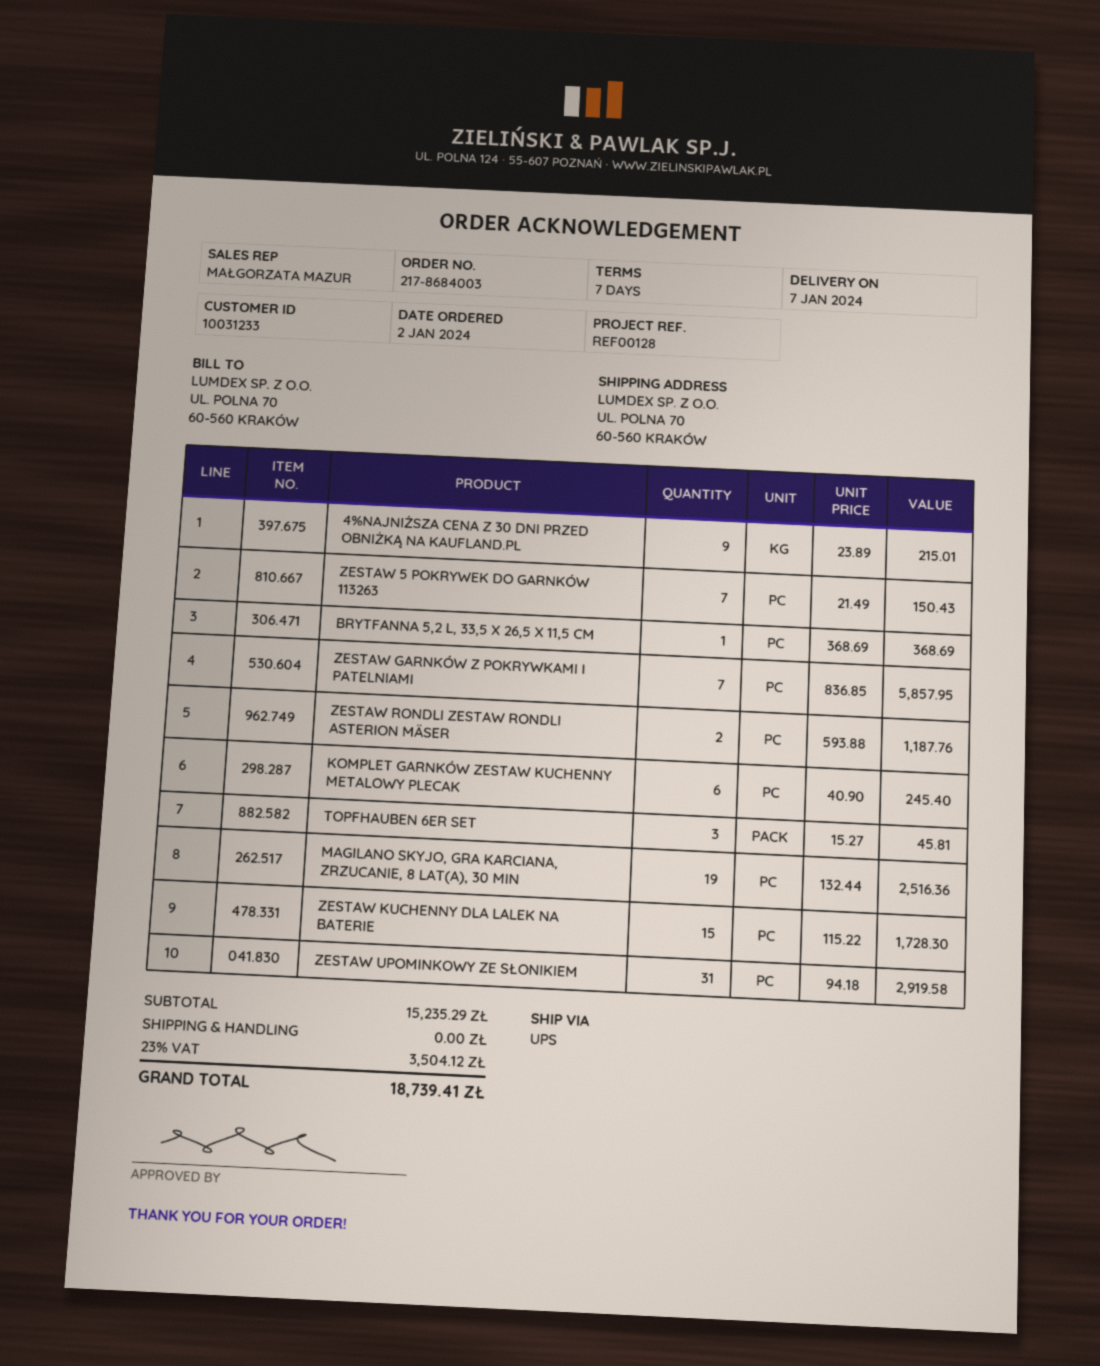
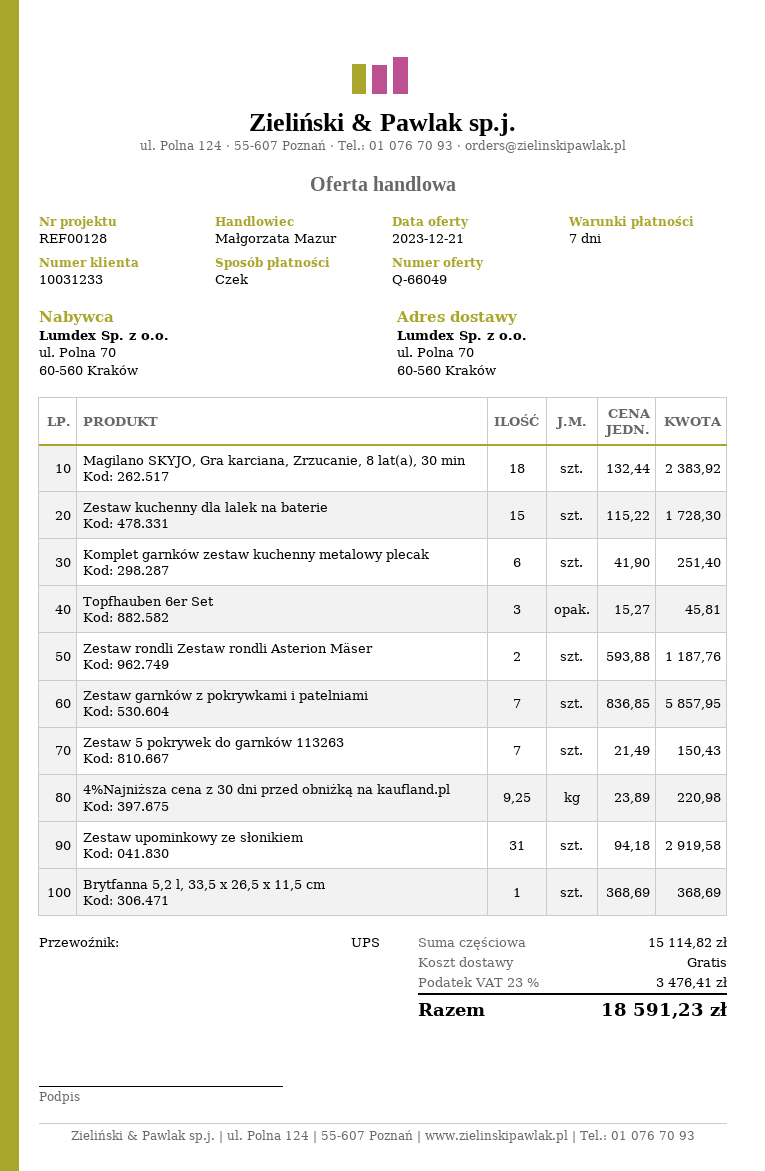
4%NAJNIŻSZA CENA Z 30 DNI PRZED OBNIŻKĄ NA KAUFLAND.PL: 9 x 23.89 = 215.01 -> 9.25 x 23.89 = 220.98
KOMPLET GARNKÓW ZESTAW KUCHENNY METALOWY PLECAK: 6 x 40.90 = 245.40 -> 6 x 41.90 = 251.40
MAGILANO SKYJO, GRA KARCIANA, ZRZUCANIE, 8 LAT(A), 30 MIN: 19 x 132.44 = 2516.36 -> 18 x 132.44 = 2383.92
subtotal: 15235.29 -> 15114.82
tax: 23% = 3504.12 -> 23% = 3476.41
total: 18739.41 -> 18591.23

